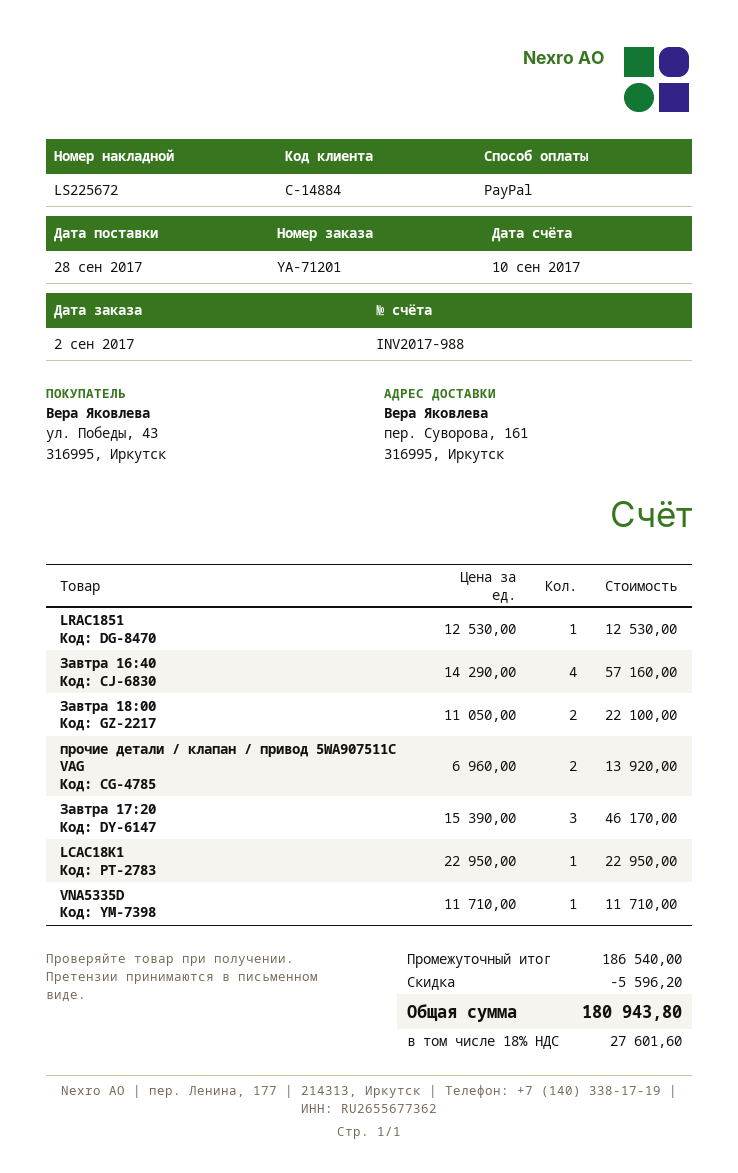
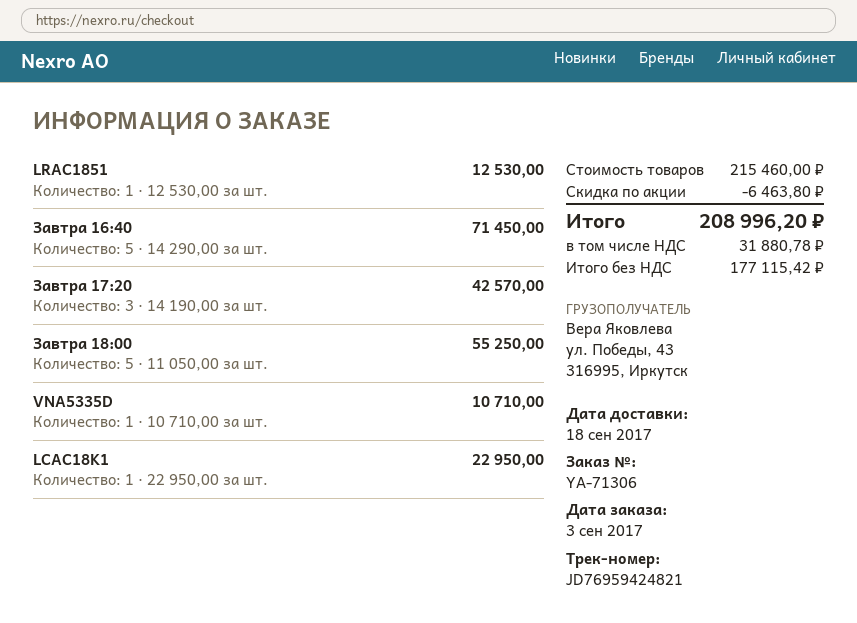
order number: YA-71201 -> YA-71306
order date: 2017-09-02 -> 2017-09-03
delivery date: 2017-09-28 -> 2017-09-18
ship to: пер. Суворова, 161, 316995, Иркутск -> ул. Победы, 43, 316995, Иркутск
Завтра 16:40: 4 x 14290.00 = 57160.00 -> 5 x 14290.00 = 71450.00
Завтра 18:00: 2 x 11050.00 = 22100.00 -> 5 x 11050.00 = 55250.00
прочие детали / клапан / привод 5WA907511C VAG: 2 x 6960.00 = 13920.00 -> none
Завтра 17:20: 3 x 15390.00 = 46170.00 -> 3 x 14190.00 = 42570.00
VNA5335D: 1 x 11710.00 = 11710.00 -> 1 x 10710.00 = 10710.00
subtotal: 186540.00 -> 215460.00
discount: 5596.20 -> 6463.80
tax: 27601.60 -> 31880.78
total: 180943.80 -> 208996.20

